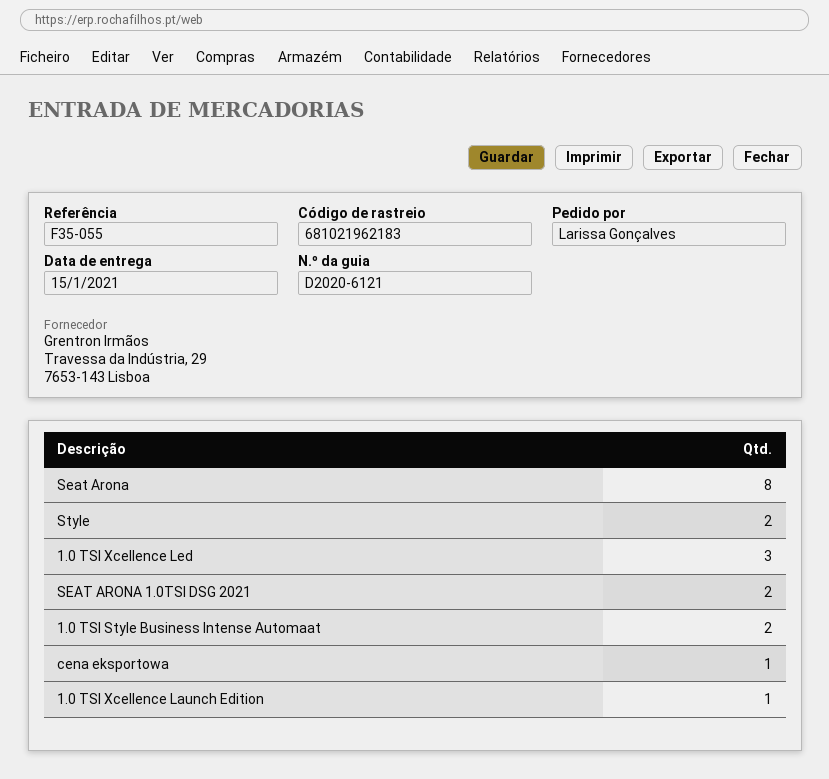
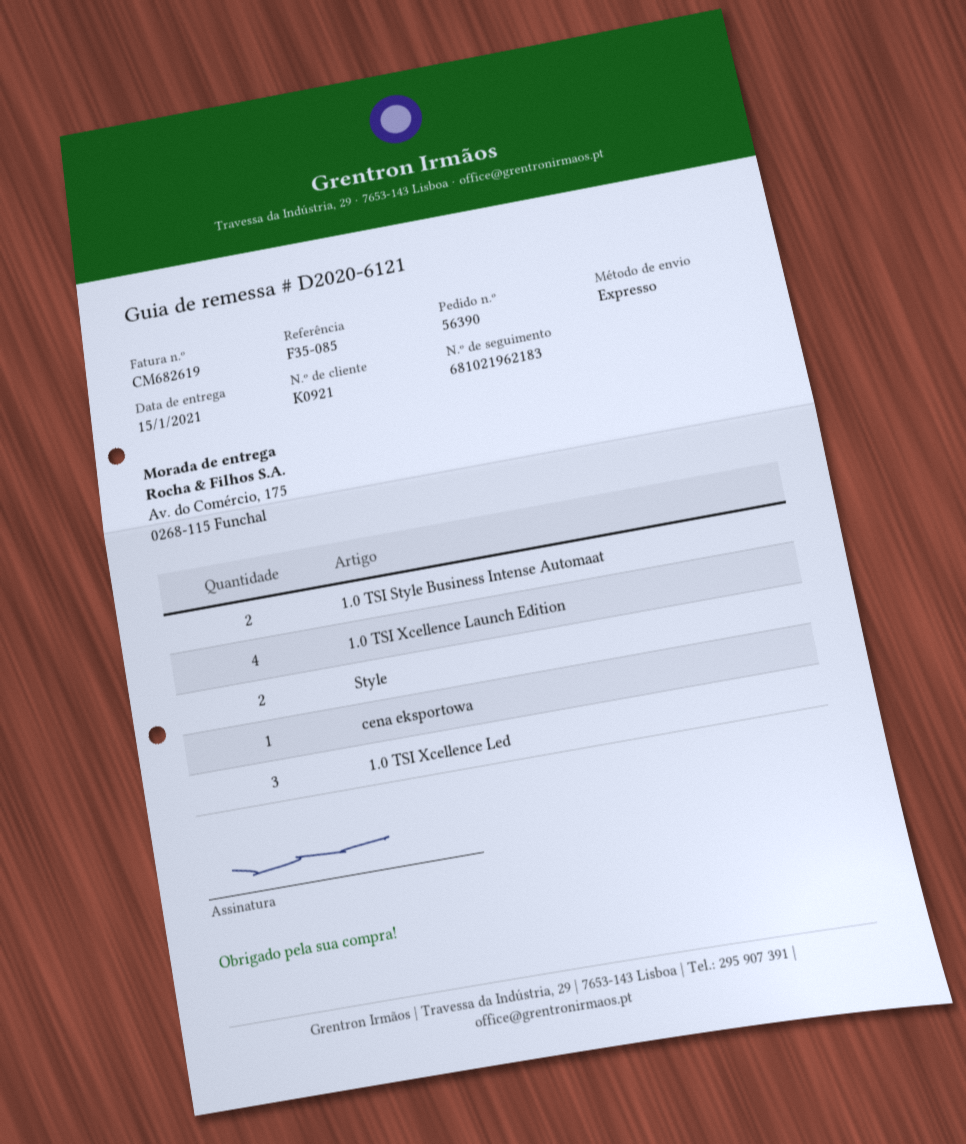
reference: F35-055 -> F35-085
Seat Arona: 8 -> none
SEAT ARONA 1.0TSI DSG 2021: 2 -> none
1.0 TSI Xcellence Launch Edition: 1 -> 4

